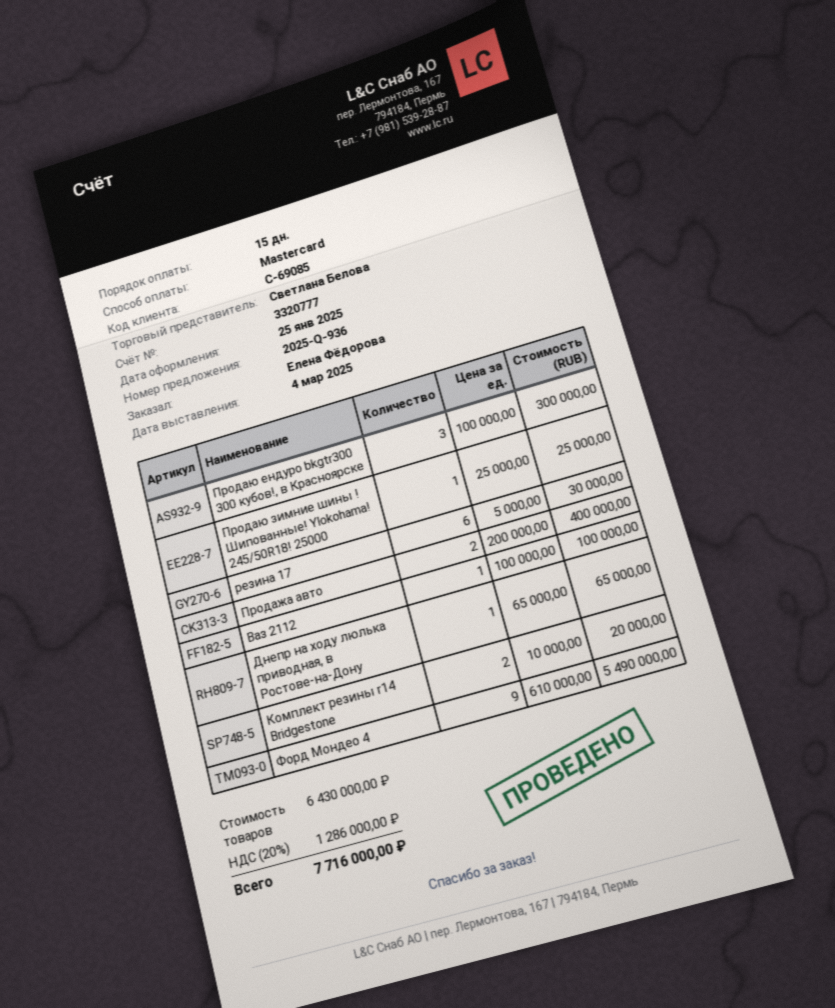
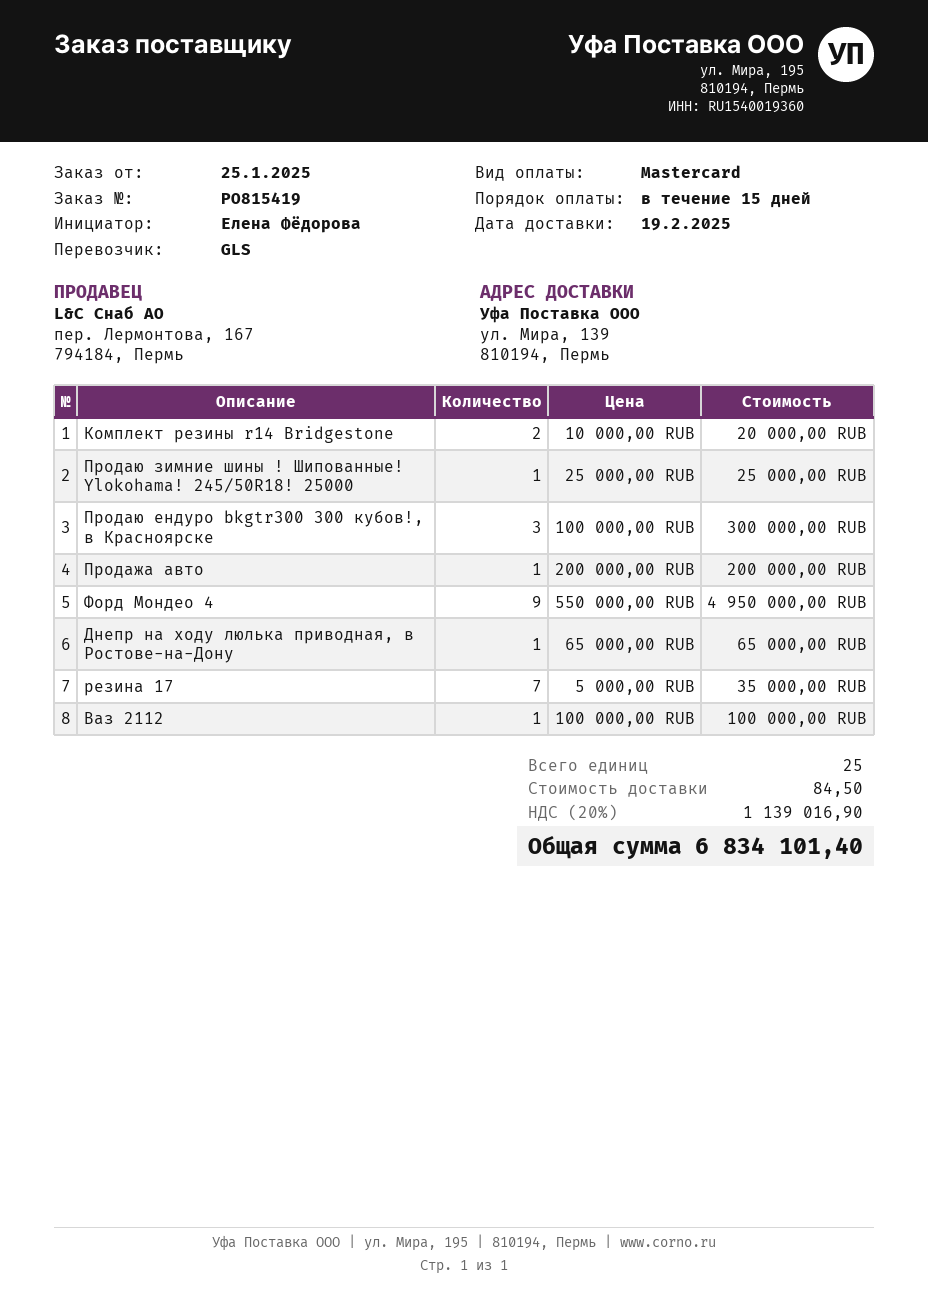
резина 17: 6 x 5000.00 = 30000.00 -> 7 x 5000.00 = 35000.00
Продажа авто: 2 x 200000.00 = 400000.00 -> 1 x 200000.00 = 200000.00
Форд Мондео 4: 9 x 610000.00 = 5490000.00 -> 9 x 550000.00 = 4950000.00
shipping: none -> 84.50
tax: 20% = 1286000.00 -> 20% = 1139016.90
total: 7716000.00 -> 6834101.40

